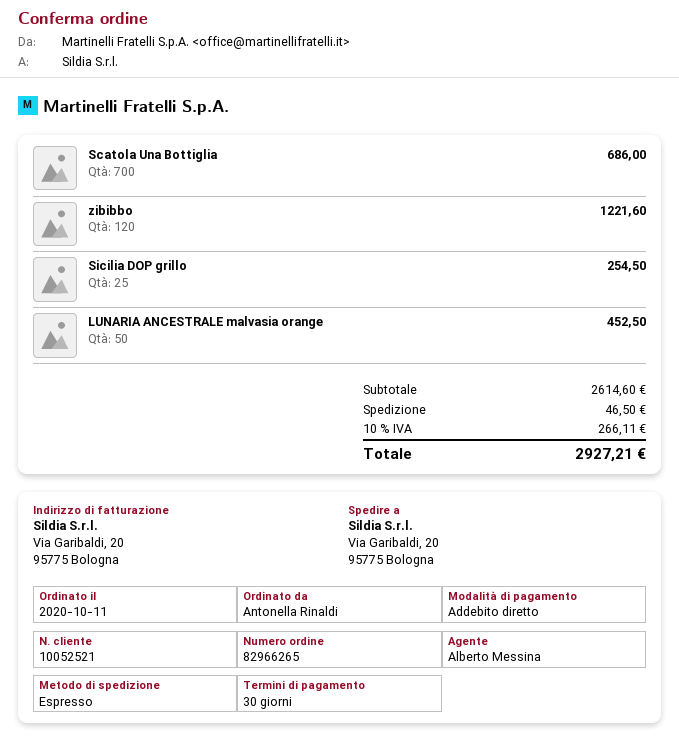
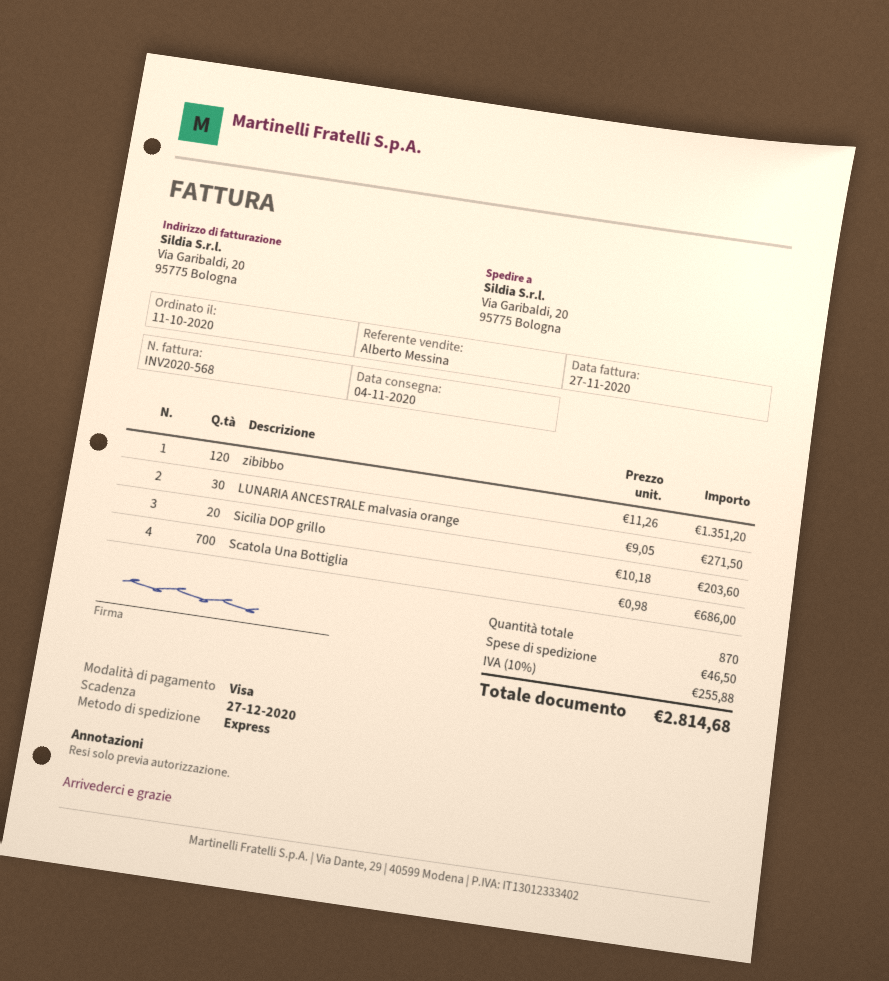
payment method: direct debit -> Visa
zibibbo: 120 for 1221.60 -> 120 for 1351.20
Sicilia DOP grillo: 25 for 254.50 -> 20 for 203.60
LUNARIA ANCESTRALE malvasia orange: 50 for 452.50 -> 30 for 271.50
tax: 10% = 266.11 -> 10% = 255.88
total: 2927.21 -> 2814.68

